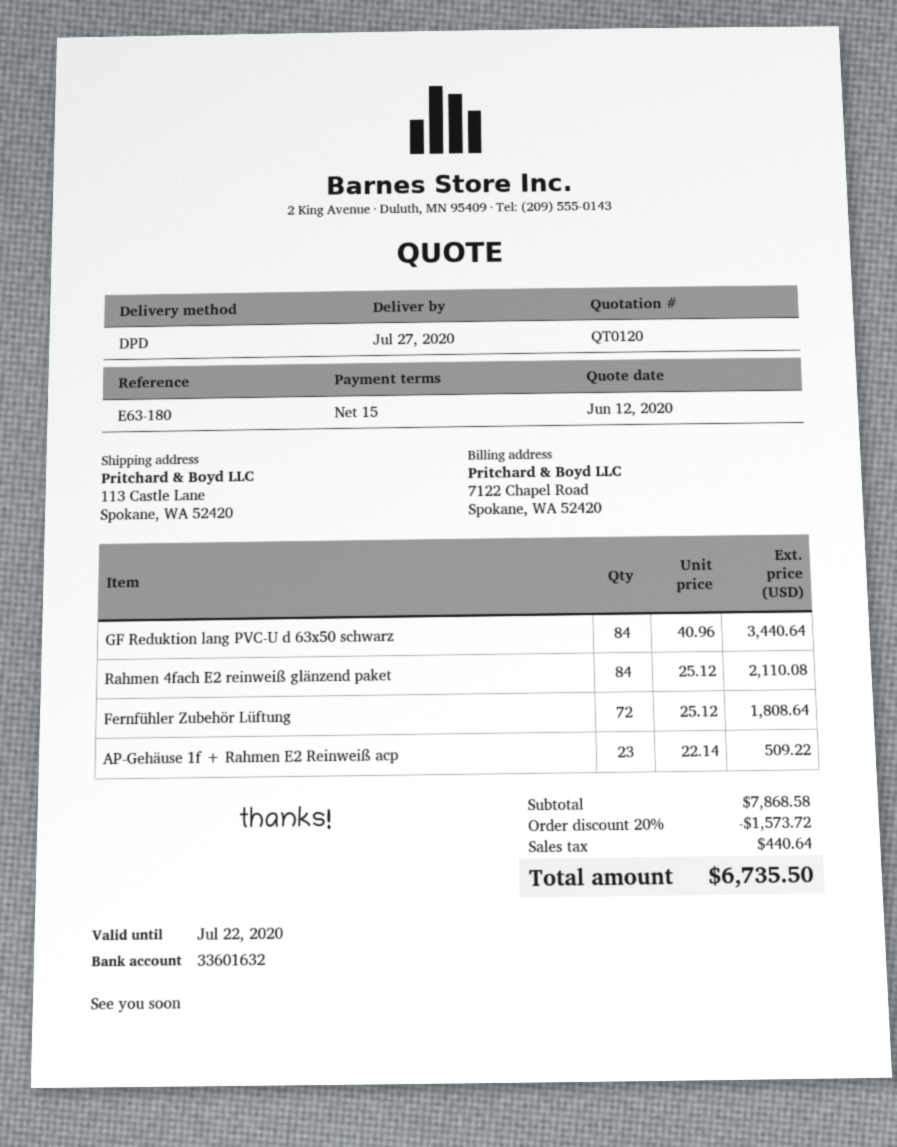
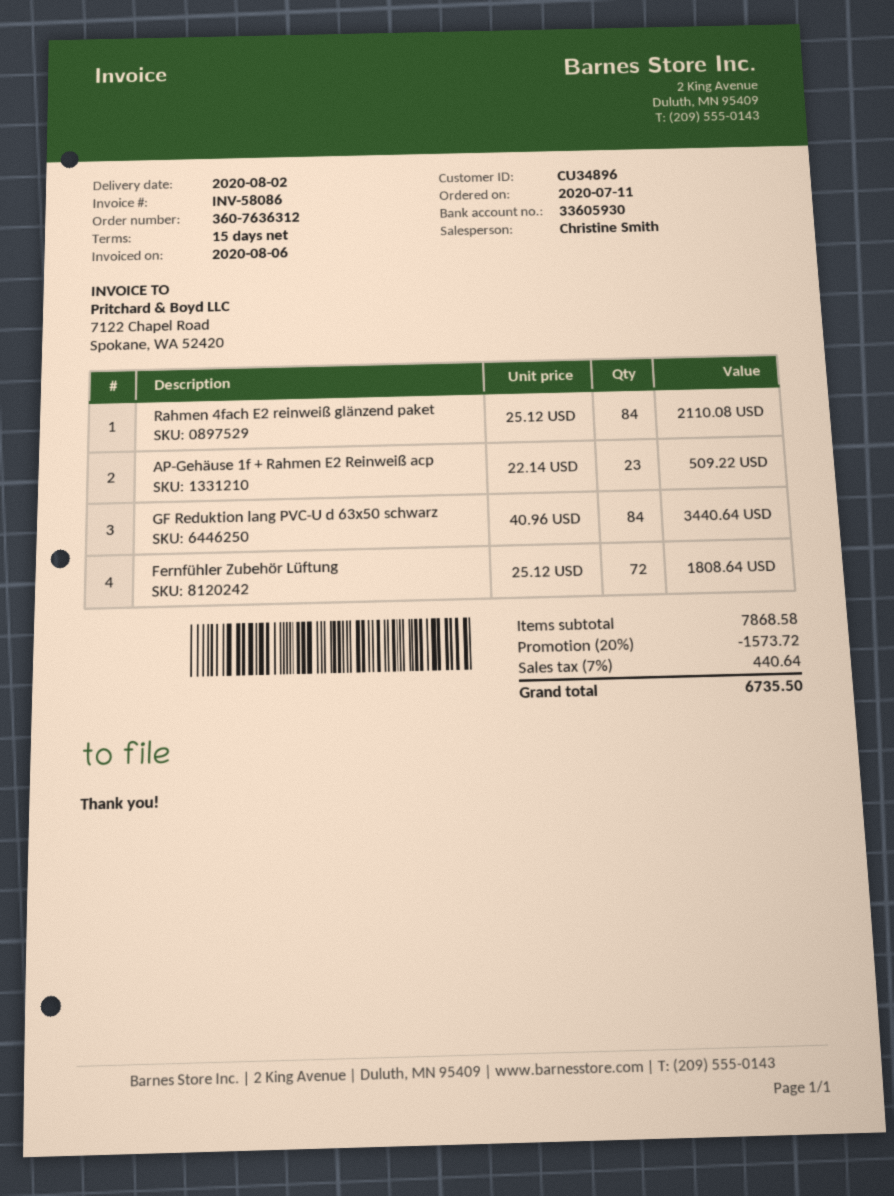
delivery date: 2020-07-27 -> 2020-08-02
bank account: 33601632 -> 33605930

